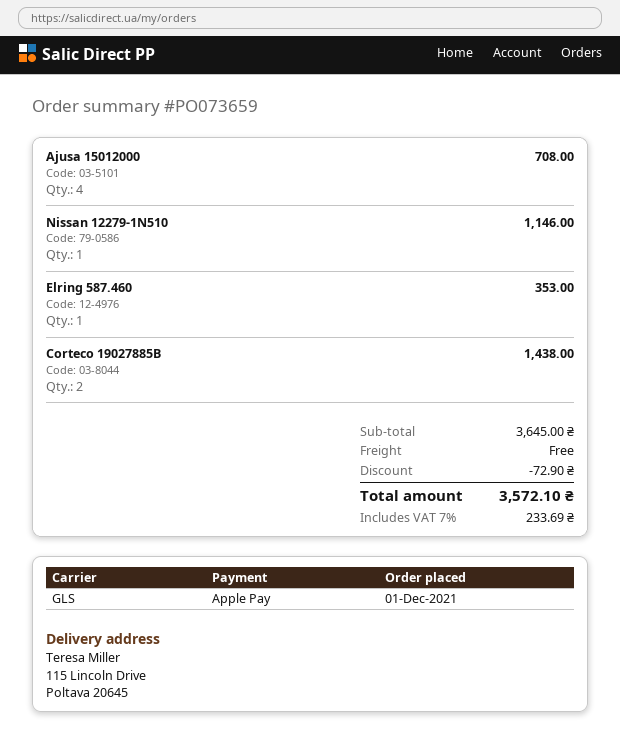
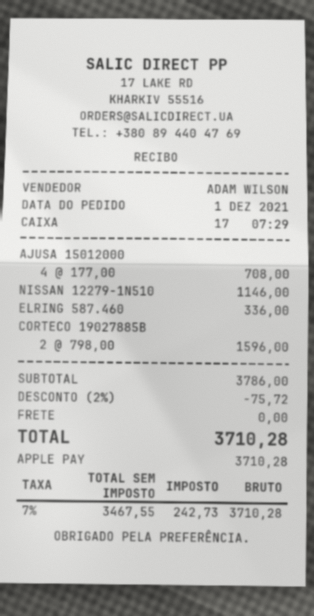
Elring 587.460: 1 for 353.00 -> 1 for 336.00
Corteco 19027885B: 2 for 1438.00 -> 2 for 1596.00
subtotal: 3645.00 -> 3786.00
discount: 72.90 -> 75.72
tax: 7% = 233.69 -> 7% = 242.73
total: 3572.10 -> 3710.28

